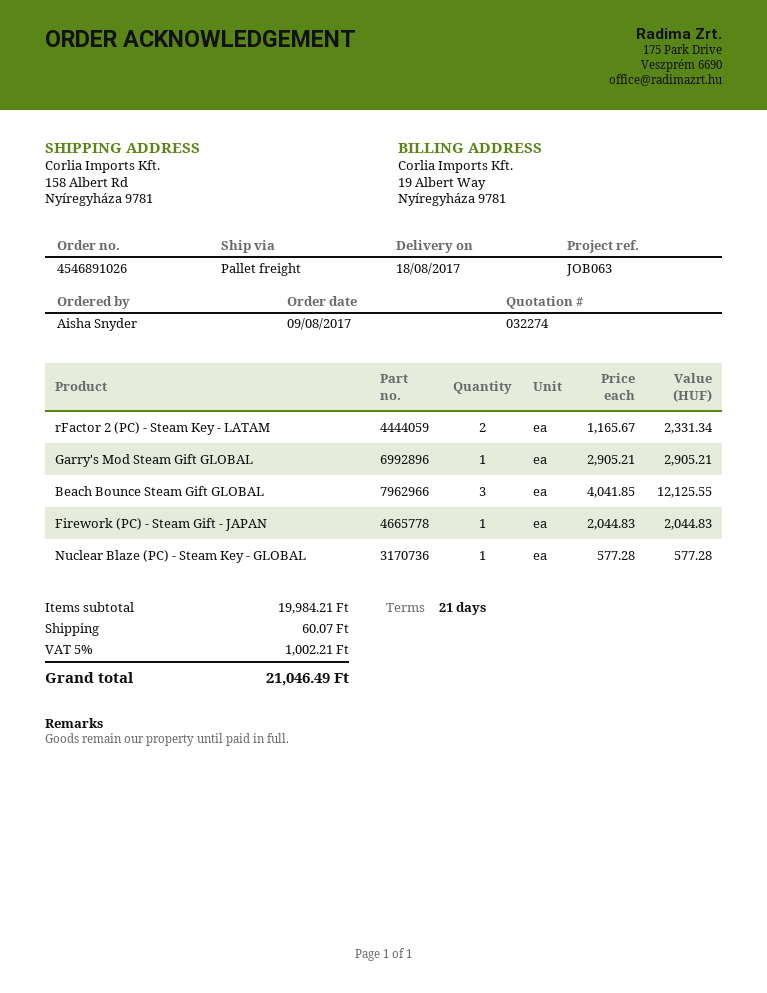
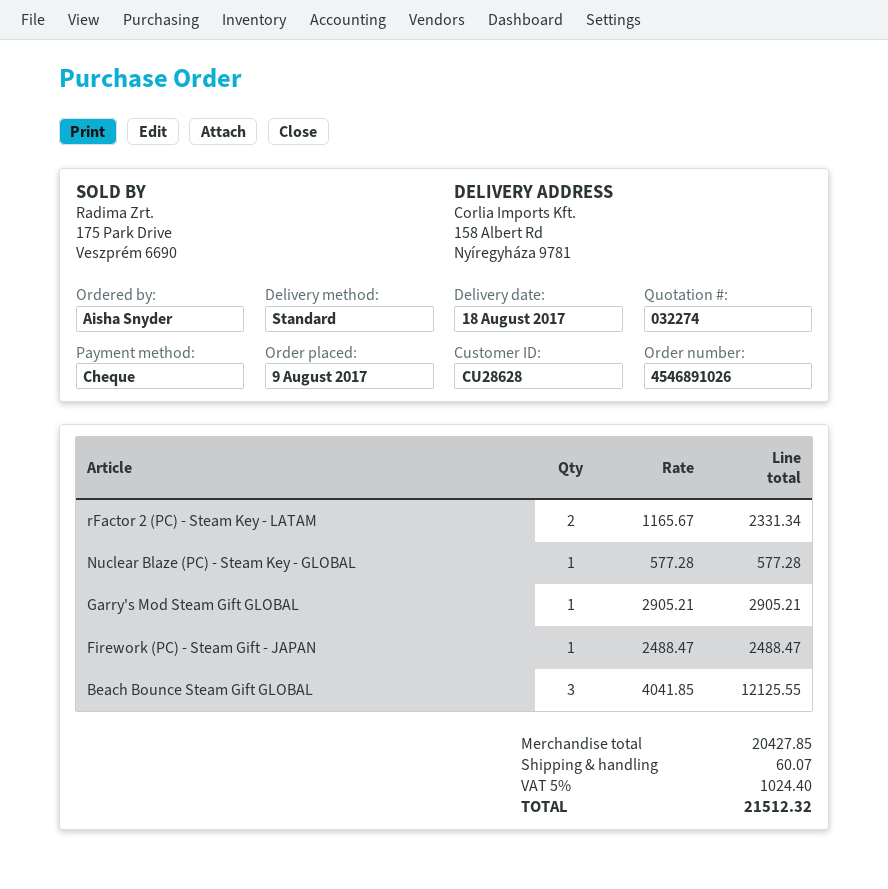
shipping method: pallet freight -> standard
Firework (PC) - Steam Gift - JAPAN: 1 x 2044.83 = 2044.83 -> 1 x 2488.47 = 2488.47
subtotal: 19984.21 -> 20427.85
tax: 5% = 1002.21 -> 5% = 1024.40
total: 21046.49 -> 21512.32

